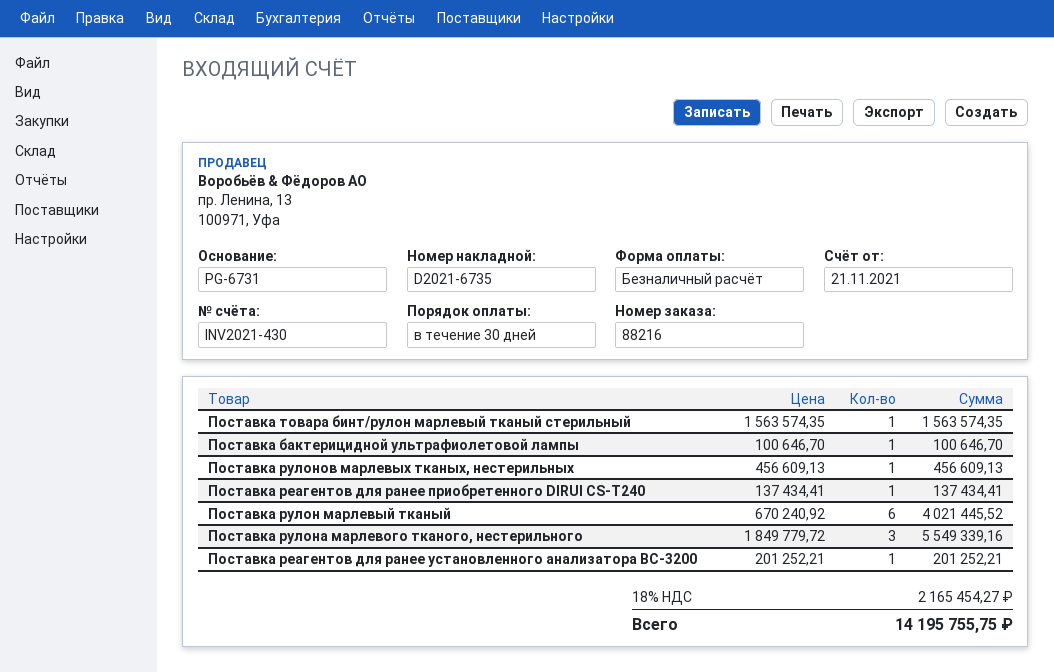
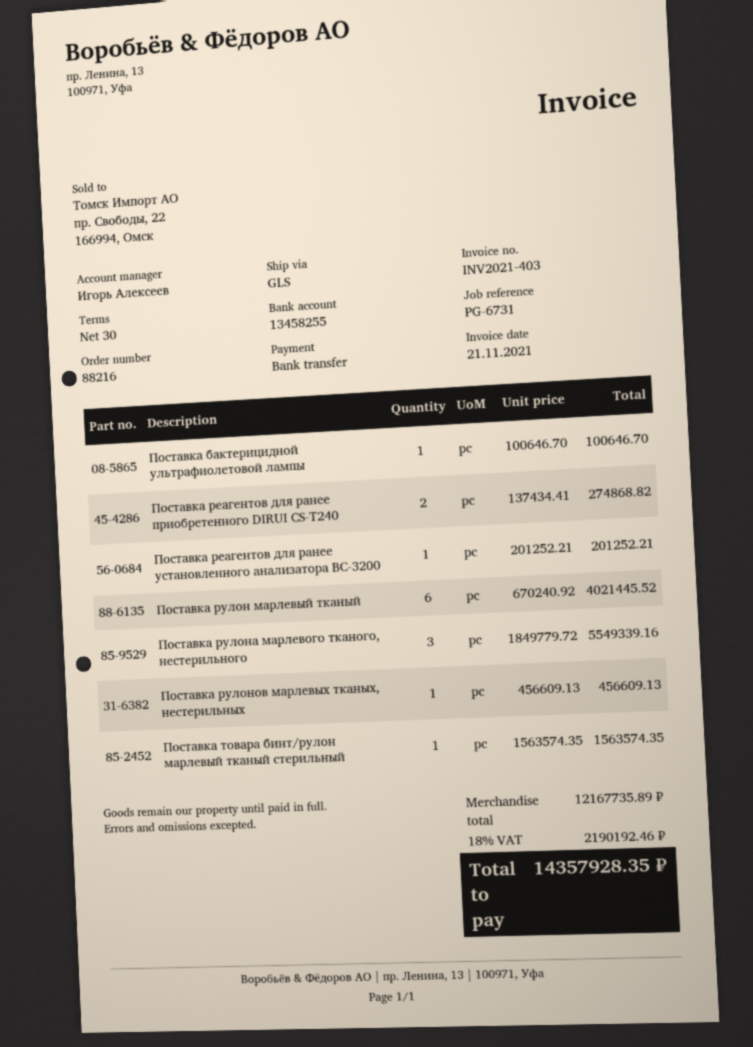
invoice number: INV2021-430 -> INV2021-403
Поставка реагентов для ранее приобретенного DIRUI CS-T240: 1 x 137434.41 = 137434.41 -> 2 x 137434.41 = 274868.82
tax: 18% = 2165454.27 -> 18% = 2190192.46
total: 14195755.75 -> 14357928.35

